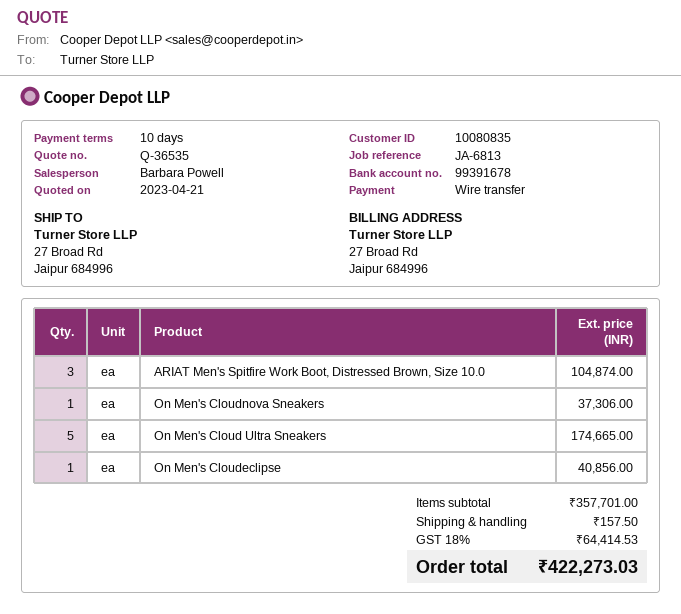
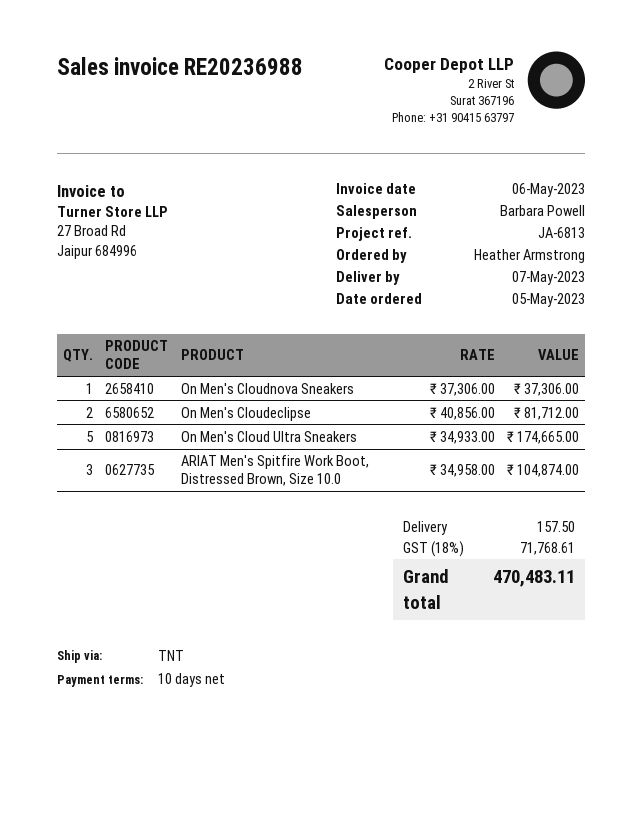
On Men's Cloudeclipse: 1 for 40856.00 -> 2 for 81712.00
tax: 18% = 64414.53 -> 18% = 71768.61
total: 422273.03 -> 470483.11

